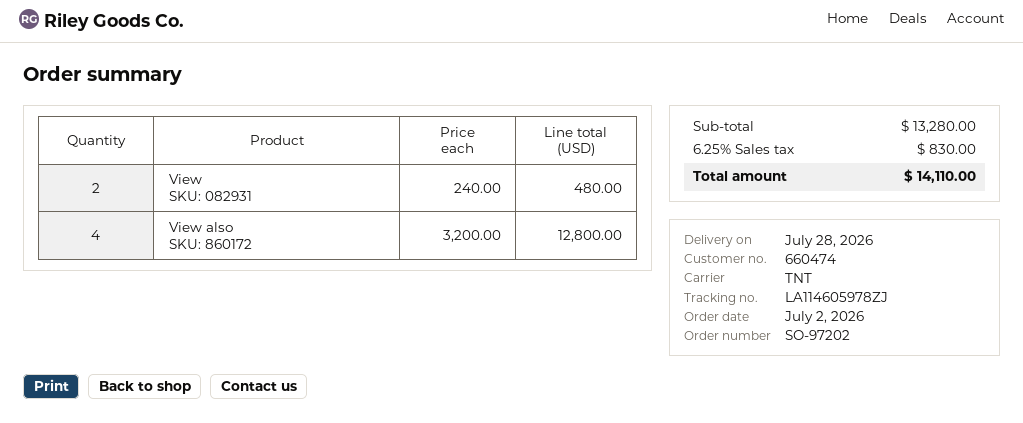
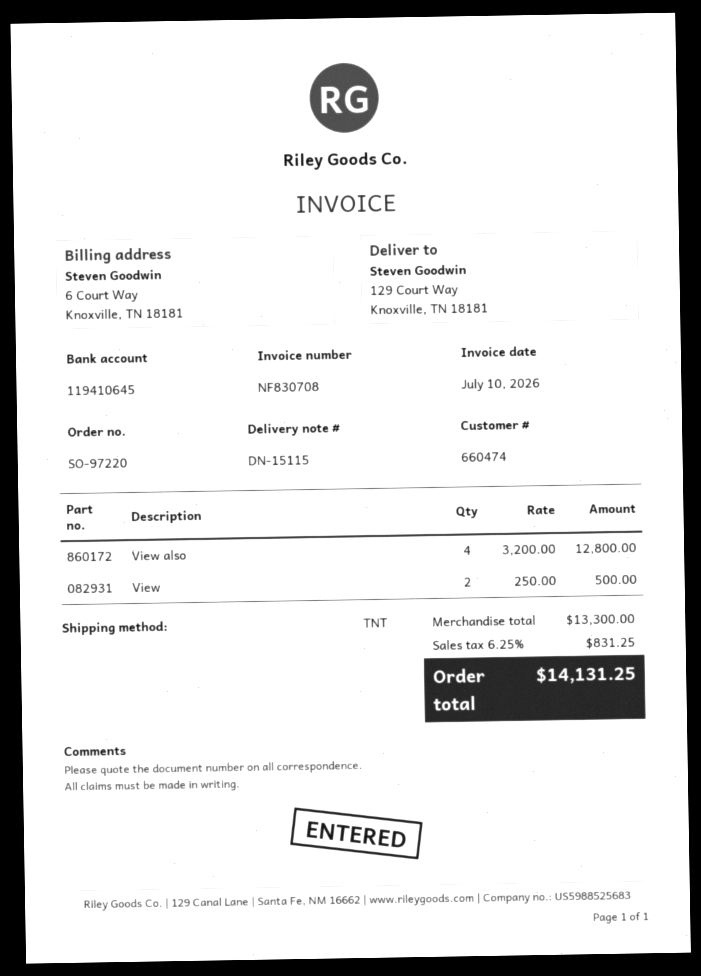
order number: SO-97202 -> SO-97220
View: 2 x 240.00 = 480.00 -> 2 x 250.00 = 500.00
subtotal: 13280.00 -> 13300.00
tax: 6.25% = 830.00 -> 6.25% = 831.25
total: 14110.00 -> 14131.25

